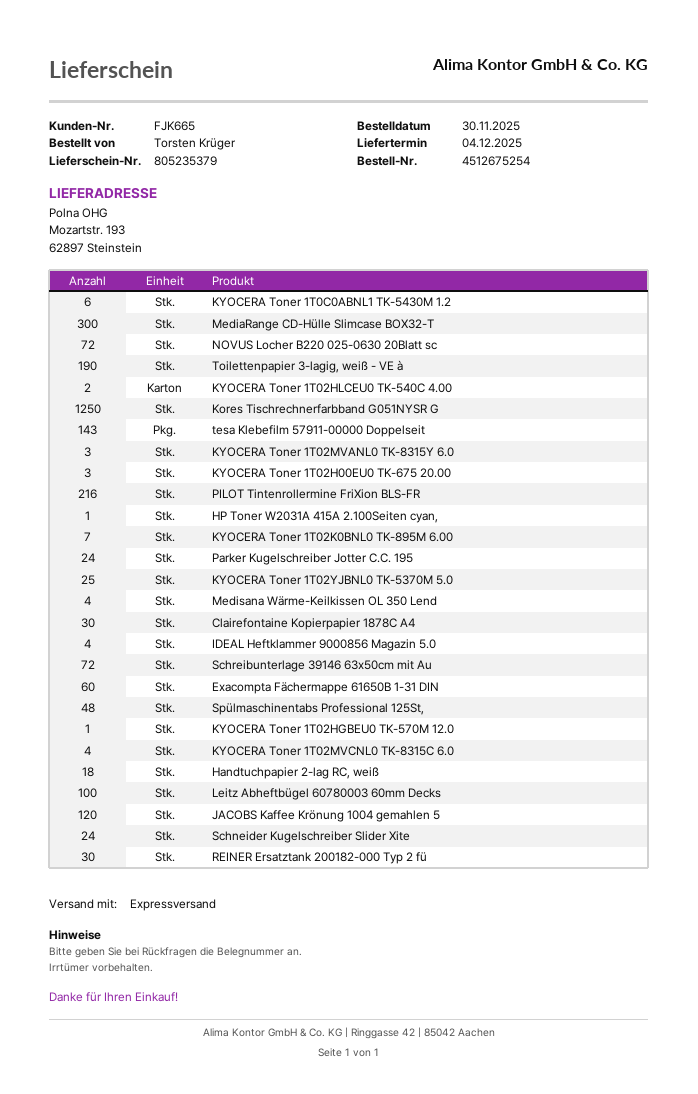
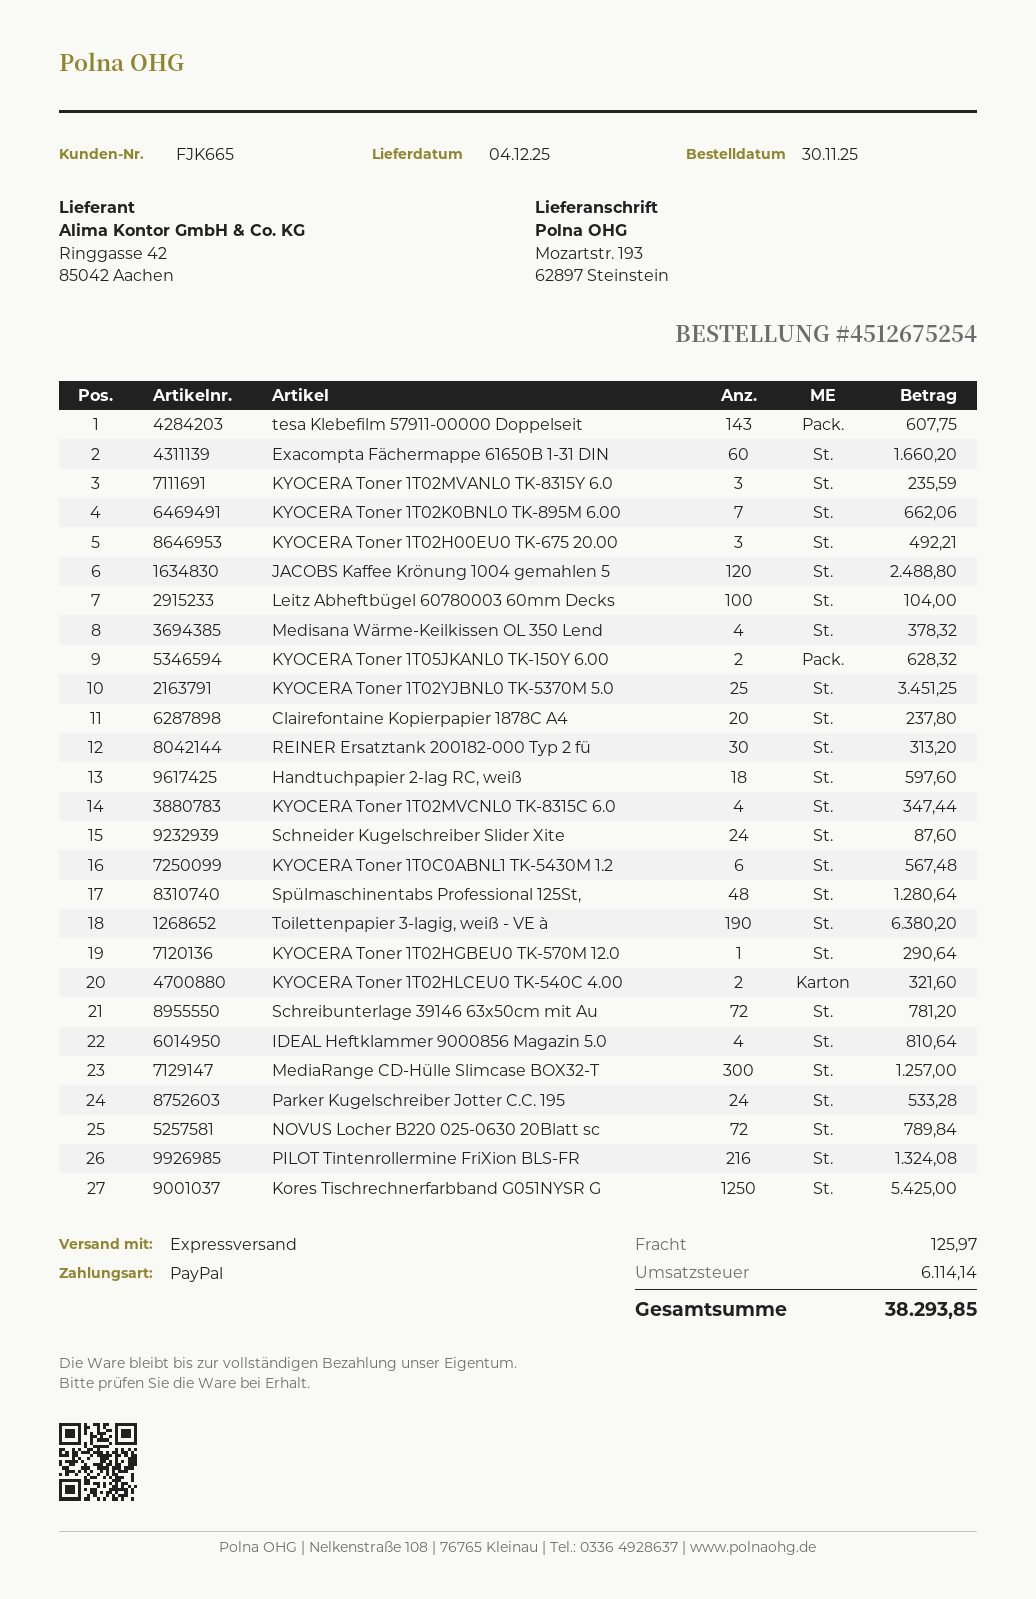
HP Toner W2031A 415A 2.100Seiten cyan,: 1 -> none
Clairefontaine Kopierpapier 1878C A4: 30 -> 20
KYOCERA Toner 1T05JKANL0 TK-150Y 6.00: none -> 2

